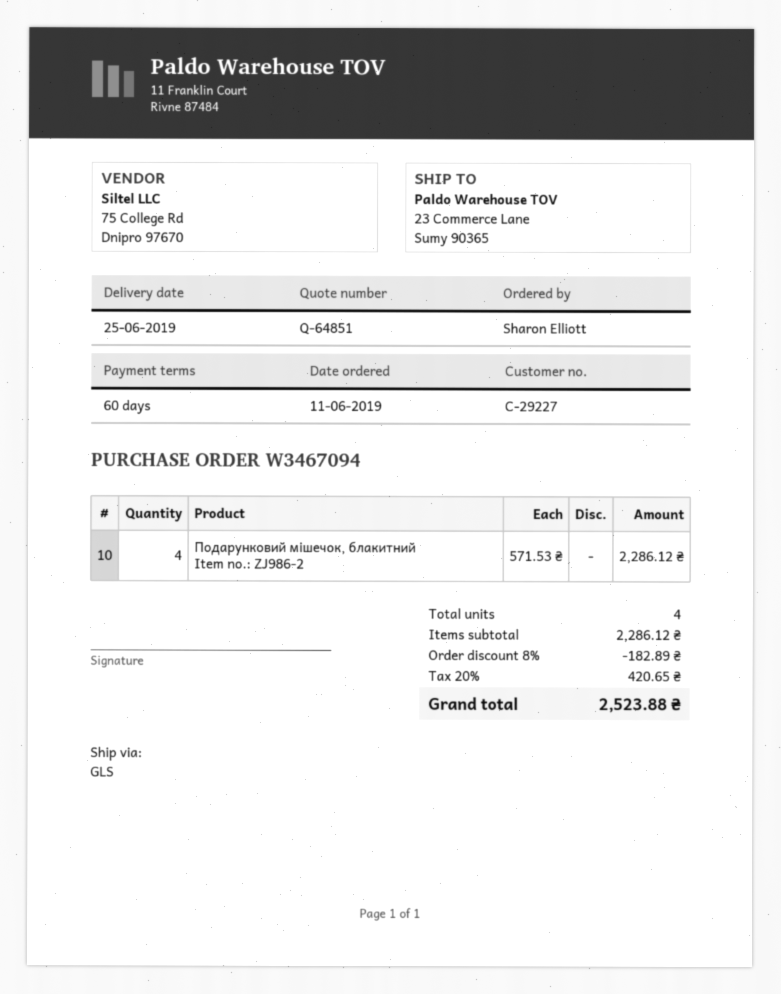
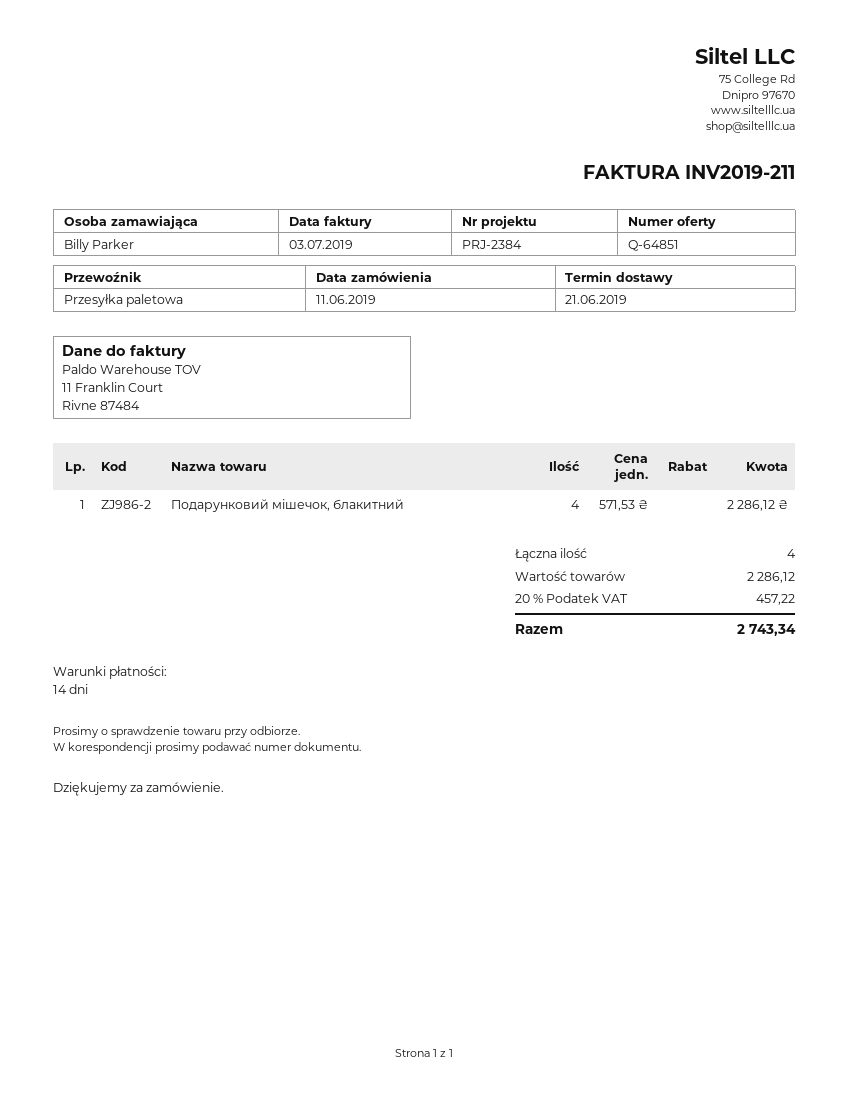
delivery date: 2019-06-25 -> 2019-06-21
payment terms: 60 days -> 14 days
ordered by: Sharon Elliott -> Billy Parker
shipping method: GLS -> pallet freight
discount: 8% = 182.89 -> none
tax: 20% = 420.65 -> 20% = 457.22
total: 2523.88 -> 2743.34

